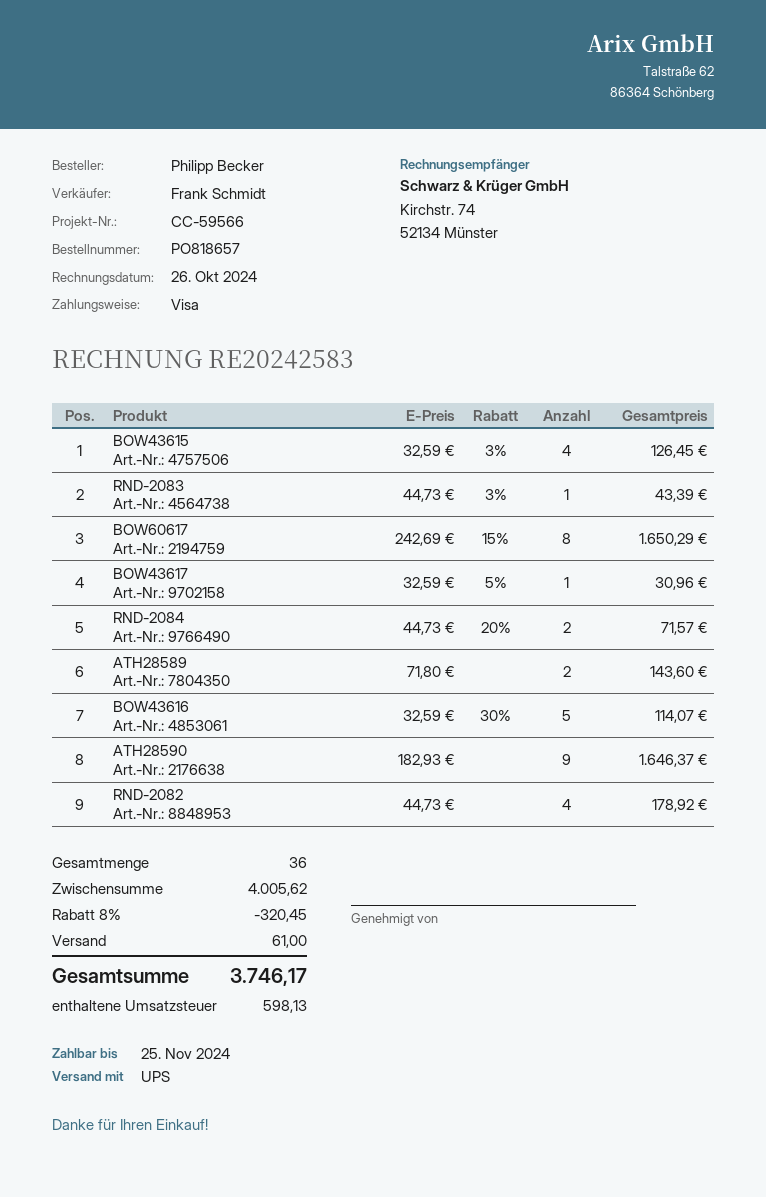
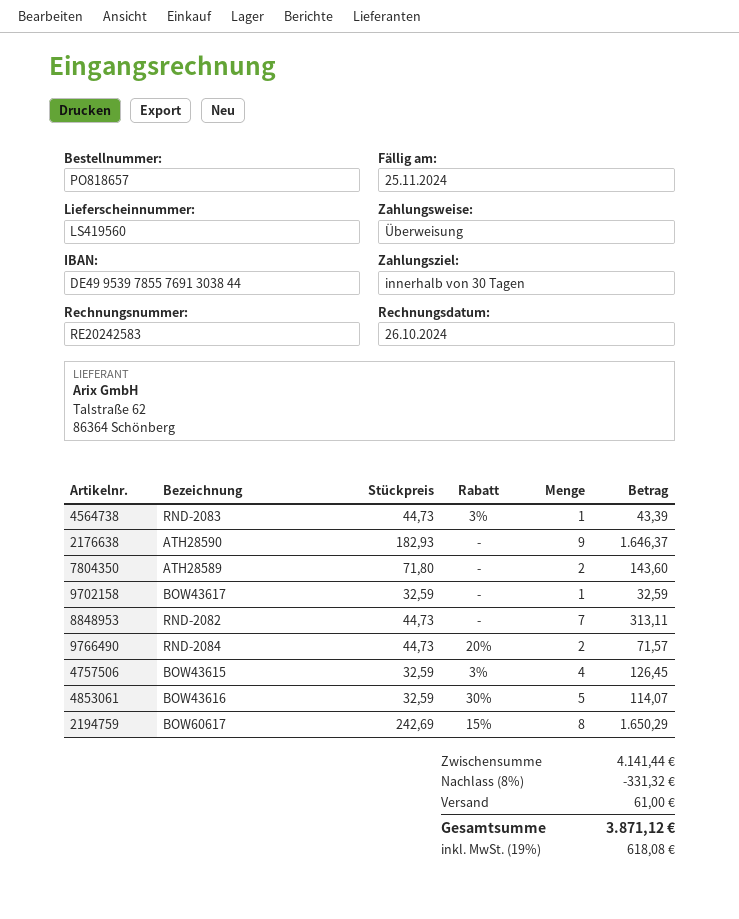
payment method: Visa -> bank transfer
BOW43617: 1 x 32.59 - 5% = 30.96 -> 1 x 32.59 = 32.59
RND-2082: 4 x 44.73 = 178.92 -> 7 x 44.73 = 313.11
subtotal: 4005.62 -> 4141.44
discount: 8% = 320.45 -> 8% = 331.32
tax: 598.13 -> 618.08
total: 3746.17 -> 3871.12

